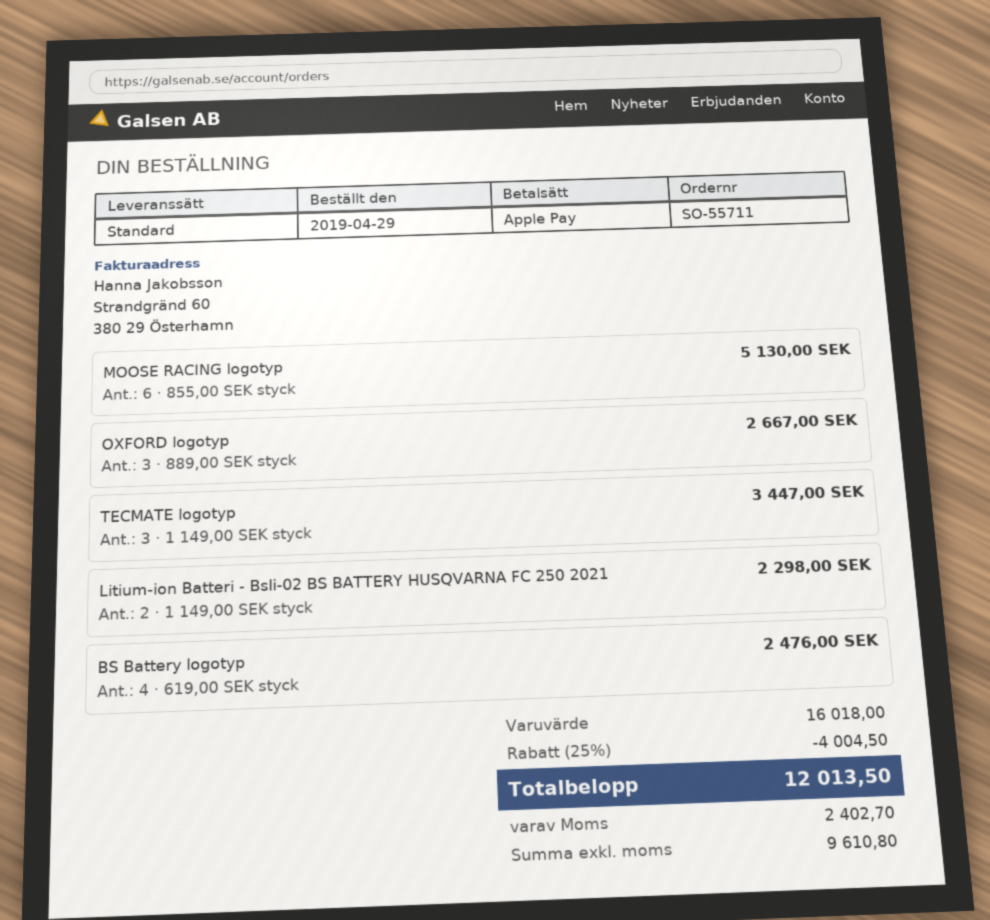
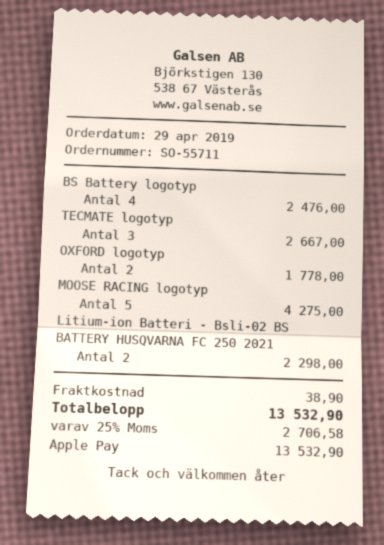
MOOSE RACING logotyp: 6 for 5130.00 -> 5 for 4275.00
OXFORD logotyp: 3 for 2667.00 -> 2 for 1778.00
TECMATE logotyp: 3 for 3447.00 -> 3 for 2667.00
discount: 25% = 4004.50 -> none
shipping: none -> 38.90
tax: 2402.70 -> 2706.58
total: 12013.50 -> 13532.90

